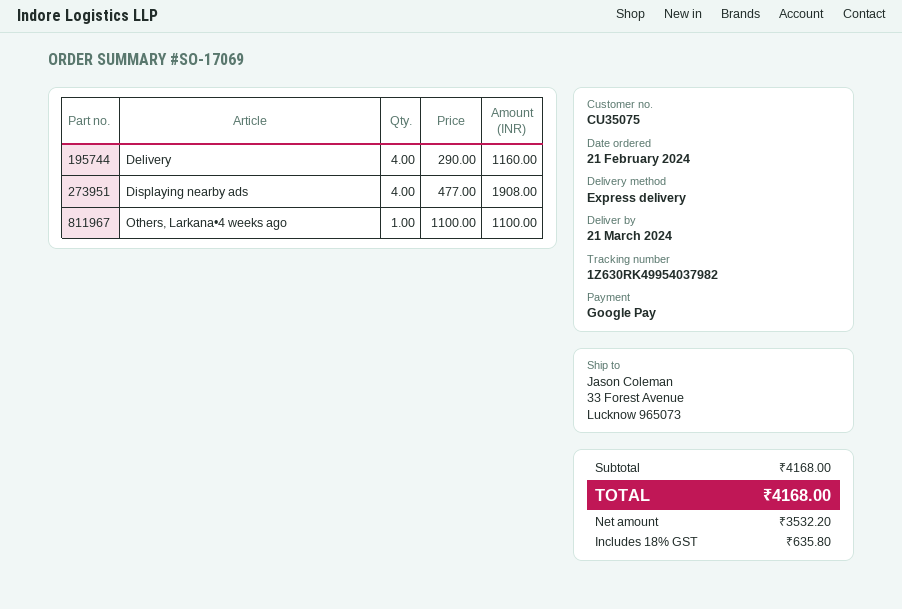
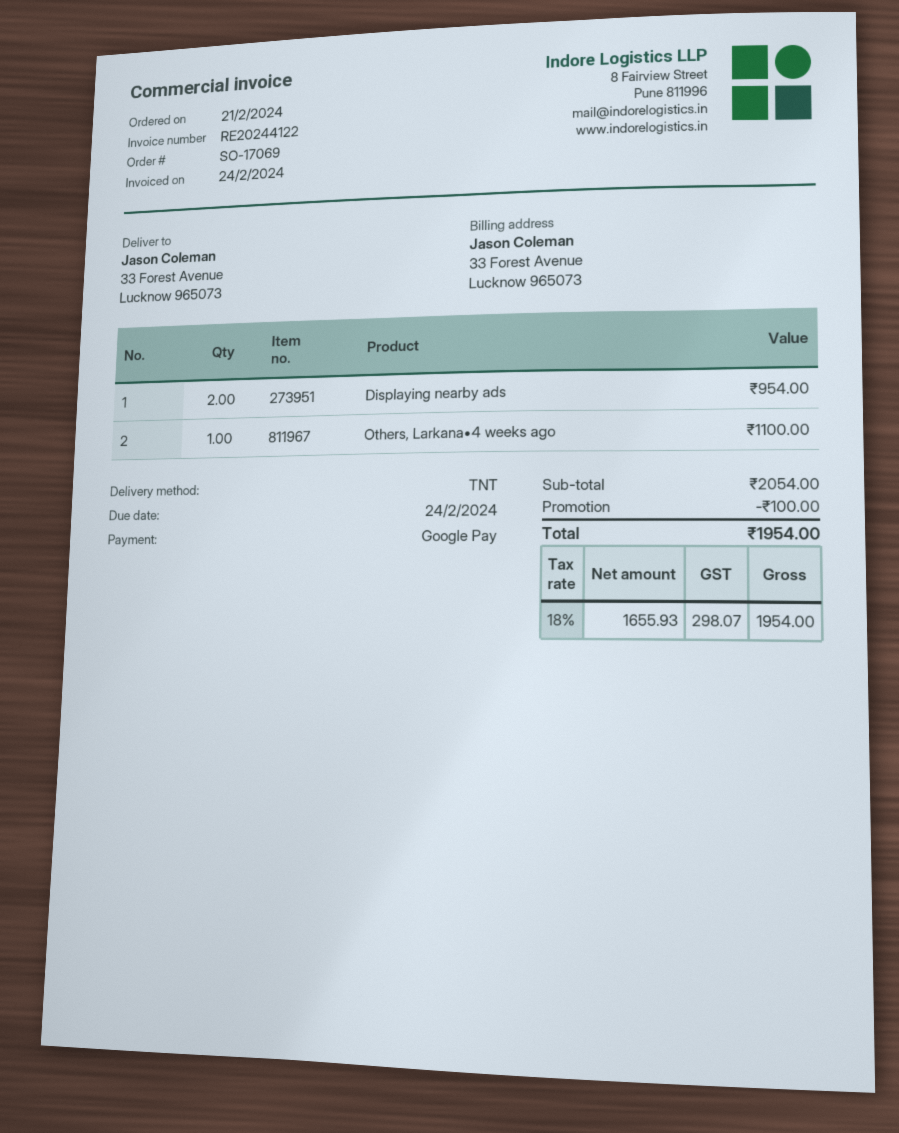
shipping method: express -> TNT
Delivery: 4 for 1160.00 -> none
Displaying nearby ads: 4 for 1908.00 -> 2 for 954.00
subtotal: 4168.00 -> 2054.00
discount: none -> 100.00
net: 3532.20 -> 1655.93
tax: 18% = 635.80 -> 18% = 298.07
total: 4168.00 -> 1954.00

